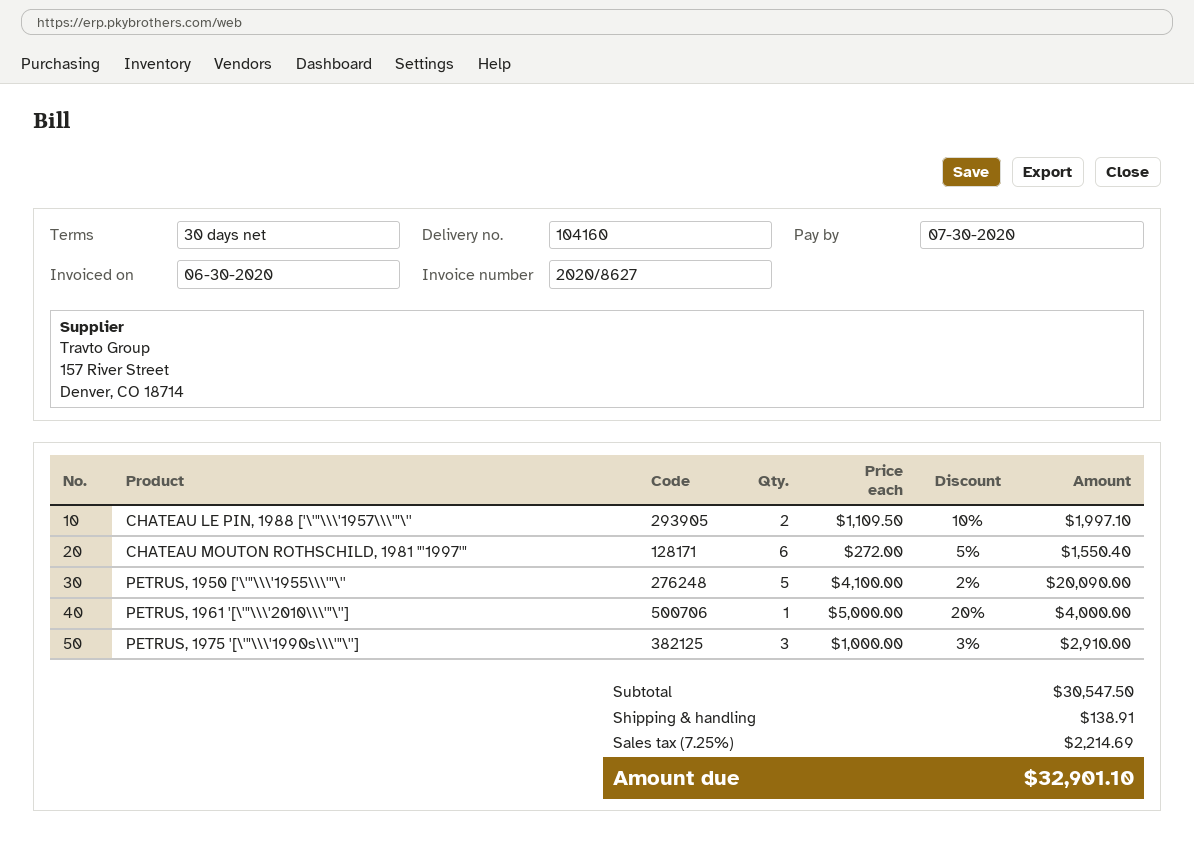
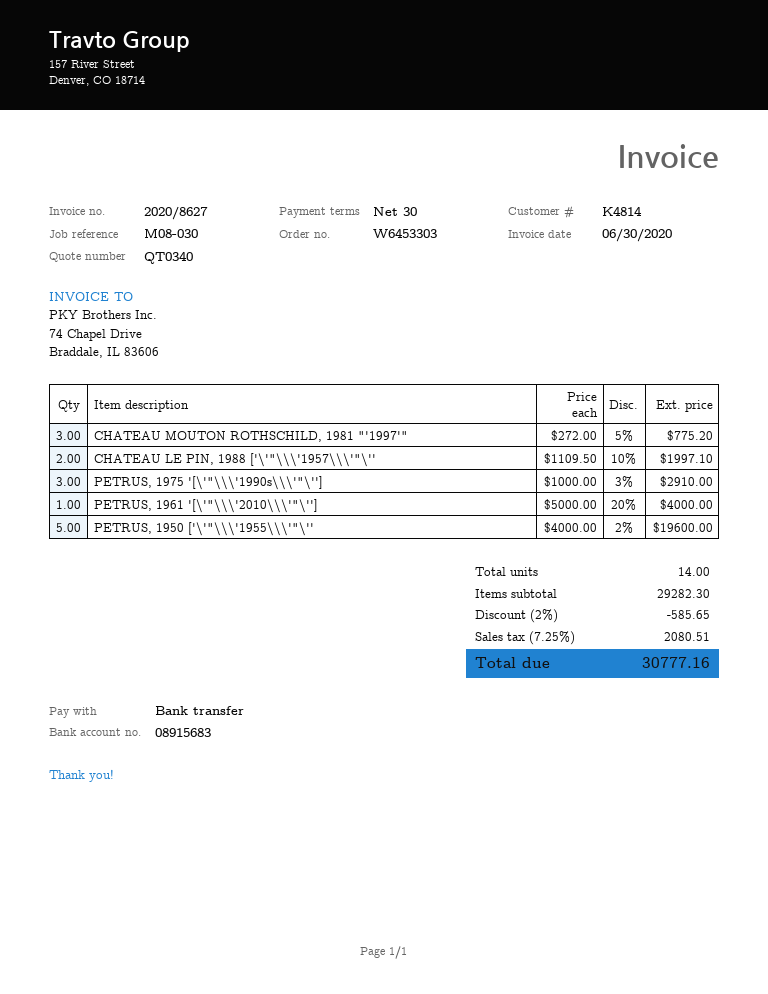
CHATEAU MOUTON ROTHSCHILD, 1981 "'1997'": 6 x 272.00 - 5% = 1550.40 -> 3 x 272.00 - 5% = 775.20
PETRUS, 1950 ['\'"\\\'1955\\\'"\'': 5 x 4100.00 - 2% = 20090.00 -> 5 x 4000.00 - 2% = 19600.00
subtotal: 30547.50 -> 29282.30
discount: none -> 2% = 585.65
shipping: 138.91 -> none
tax: 7.25% = 2214.69 -> 7.25% = 2080.51
total: 32901.10 -> 30777.16

